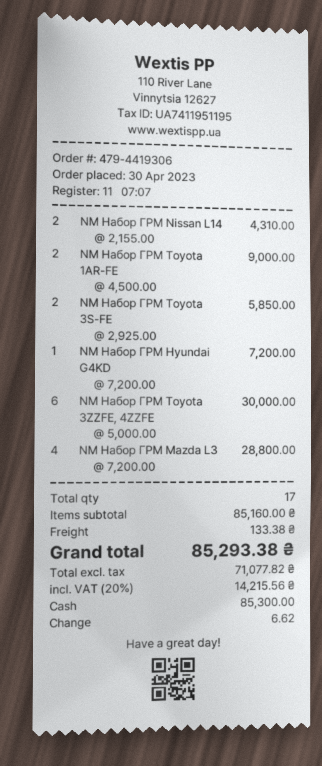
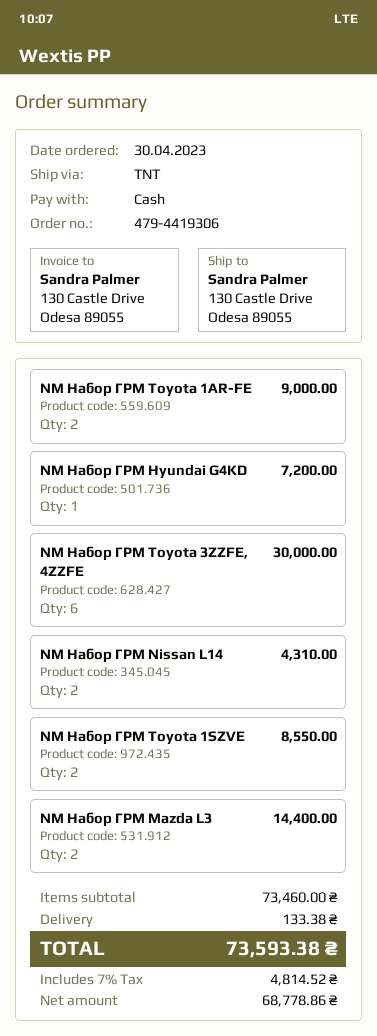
NM Набор ГРМ Toyota 3S-FE: 2 for 5850.00 -> none
NM Набор ГРМ Mazda L3: 4 for 28800.00 -> 2 for 14400.00
NM Набор ГРМ Toyota 1SZVE: none -> 2 for 8550.00
subtotal: 85160.00 -> 73460.00
net: 71077.82 -> 68778.86
tax: 20% = 14215.56 -> 7% = 4814.52
total: 85293.38 -> 73593.38

